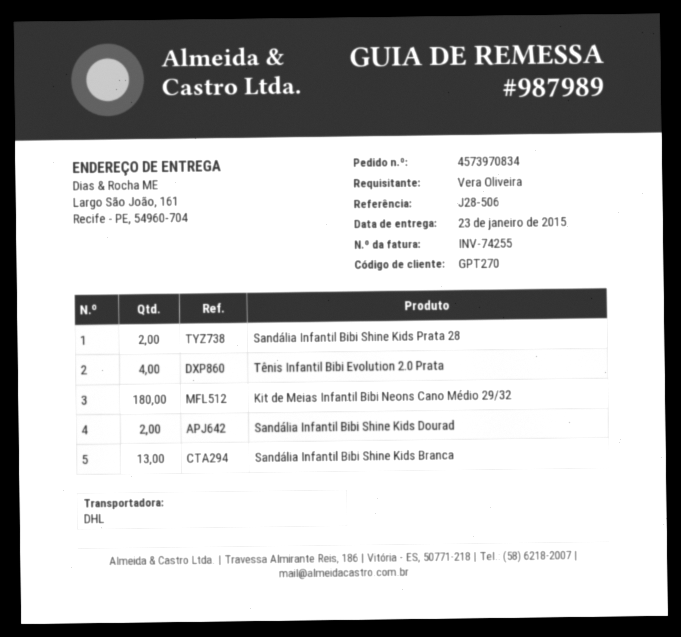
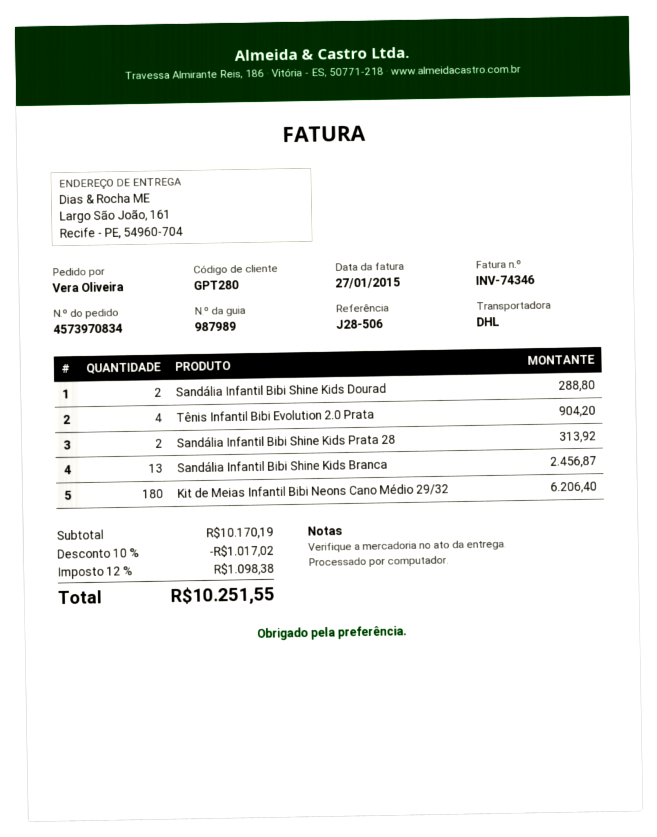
invoice number: INV-74255 -> INV-74346
customer number: GPT270 -> GPT280

